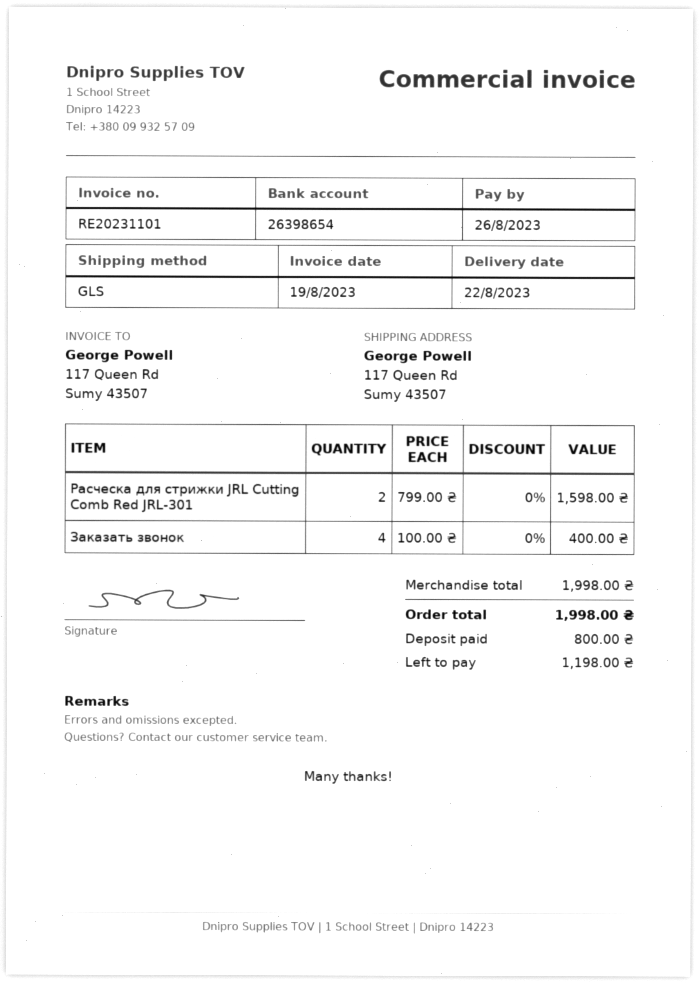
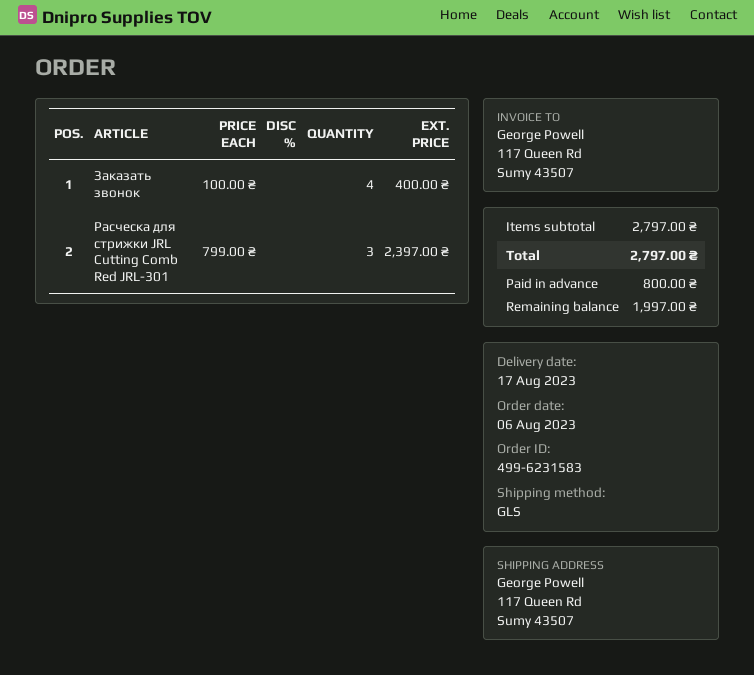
delivery date: 2023-08-22 -> 2023-08-17
Расческа для стрижки JRL Cutting Comb Red JRL-301: 2 x 799.00 = 1598.00 -> 3 x 799.00 = 2397.00
subtotal: 1998.00 -> 2797.00
total: 1998.00 -> 2797.00
balance: 1198.00 -> 1997.00

